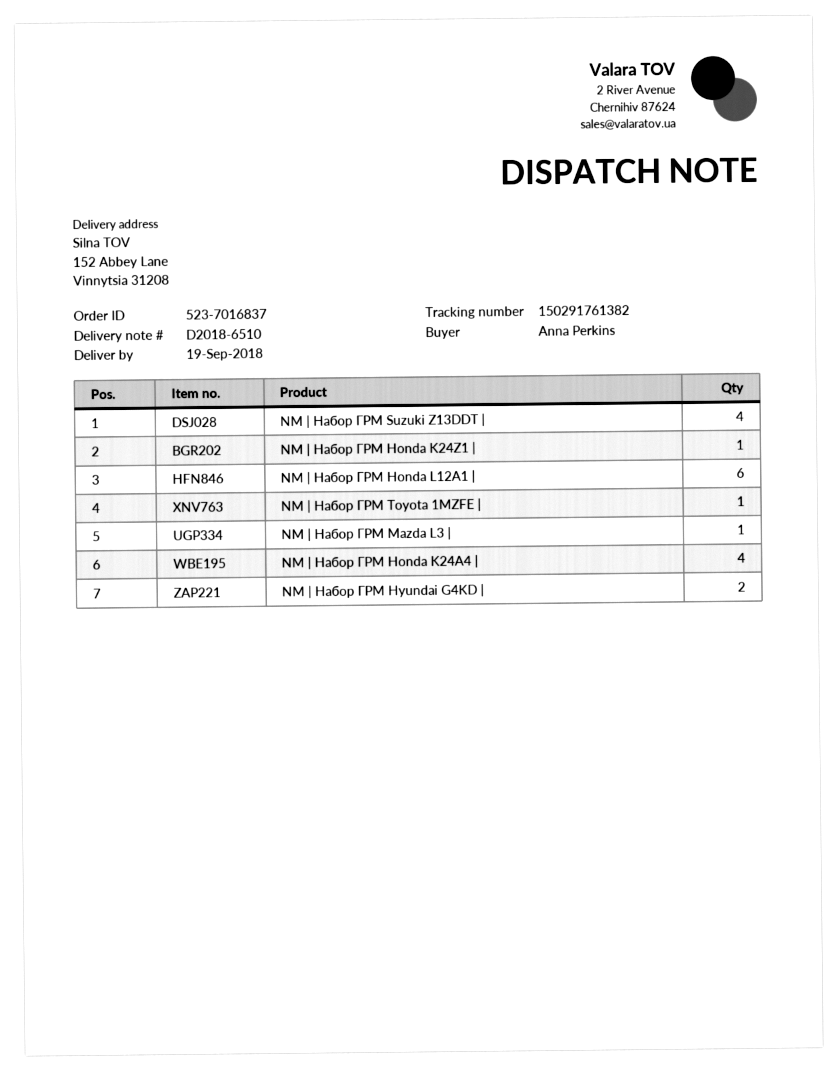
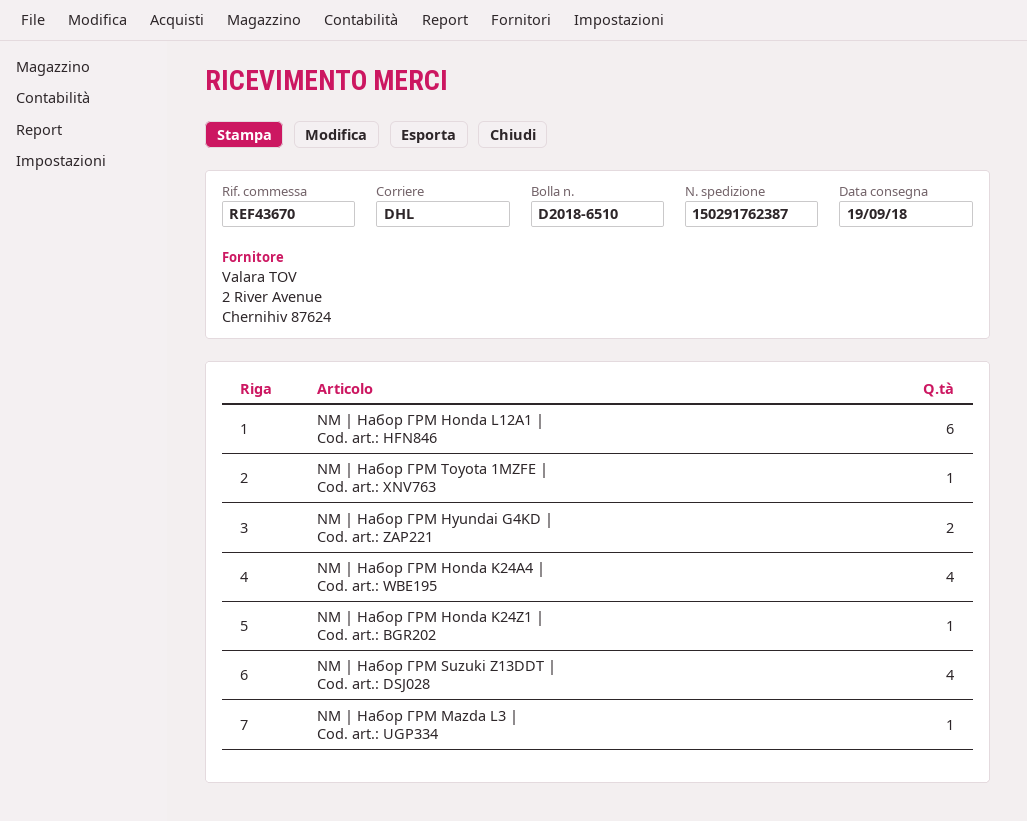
tracking number: 150291761382 -> 150291762387

